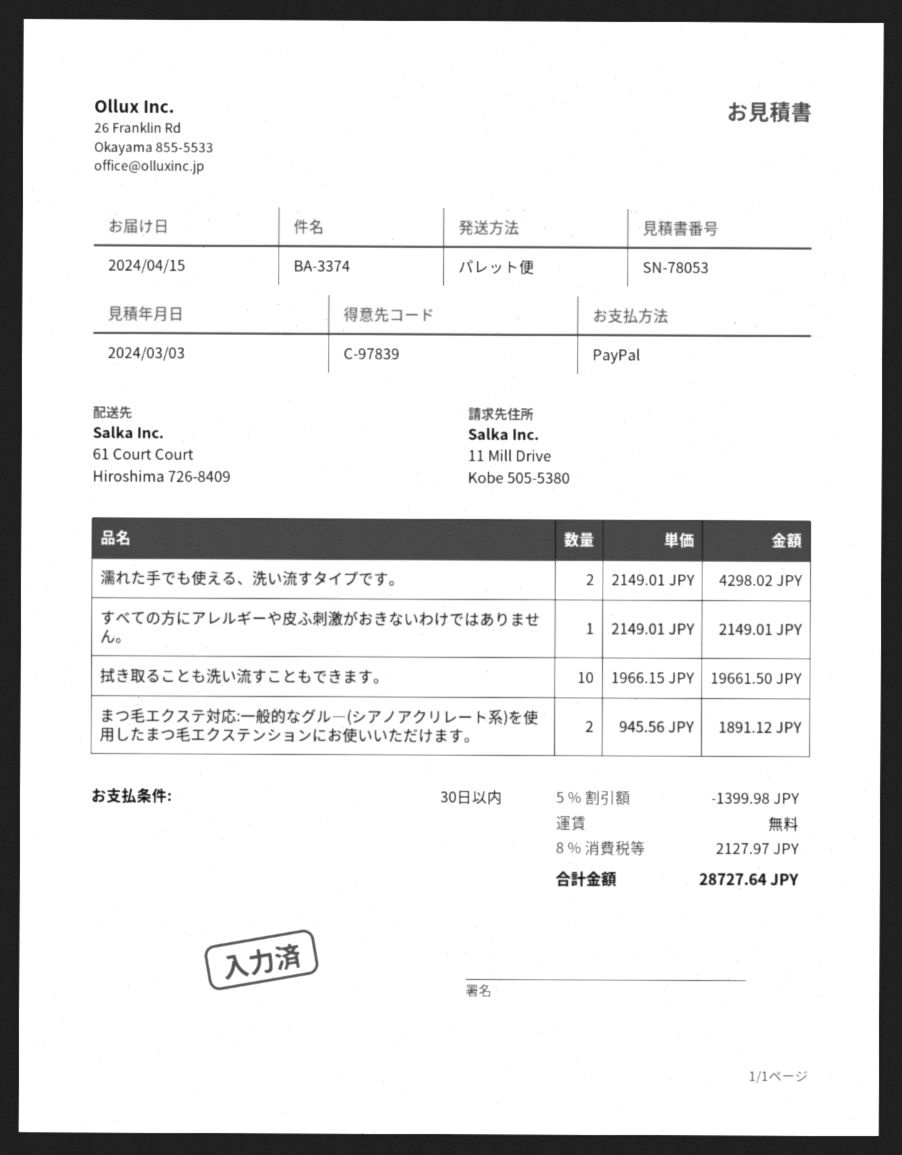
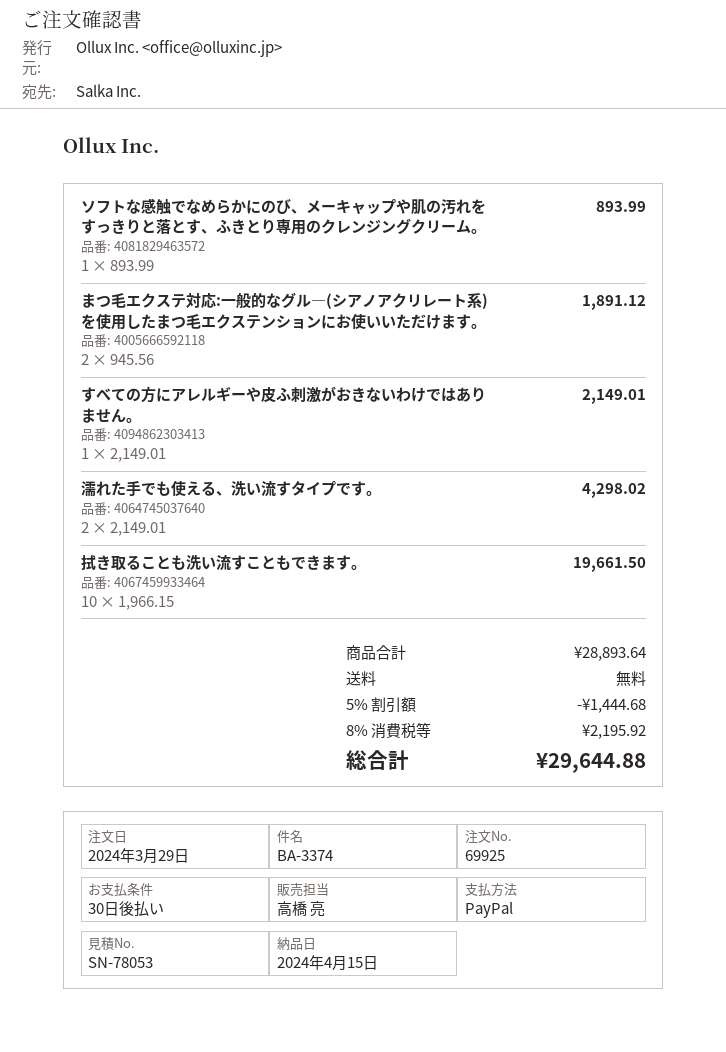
ソフトな感触でなめらかにのび、メーキャップや肌の汚れをすっきりと落とす、ふきとり専用のクレンジングクリーム。: none -> 1 x 893.99 = 893.99
discount: 5% = 1399.98 -> 5% = 1444.68
tax: 8% = 2127.97 -> 8% = 2195.92
total: 28727.64 -> 29644.88

